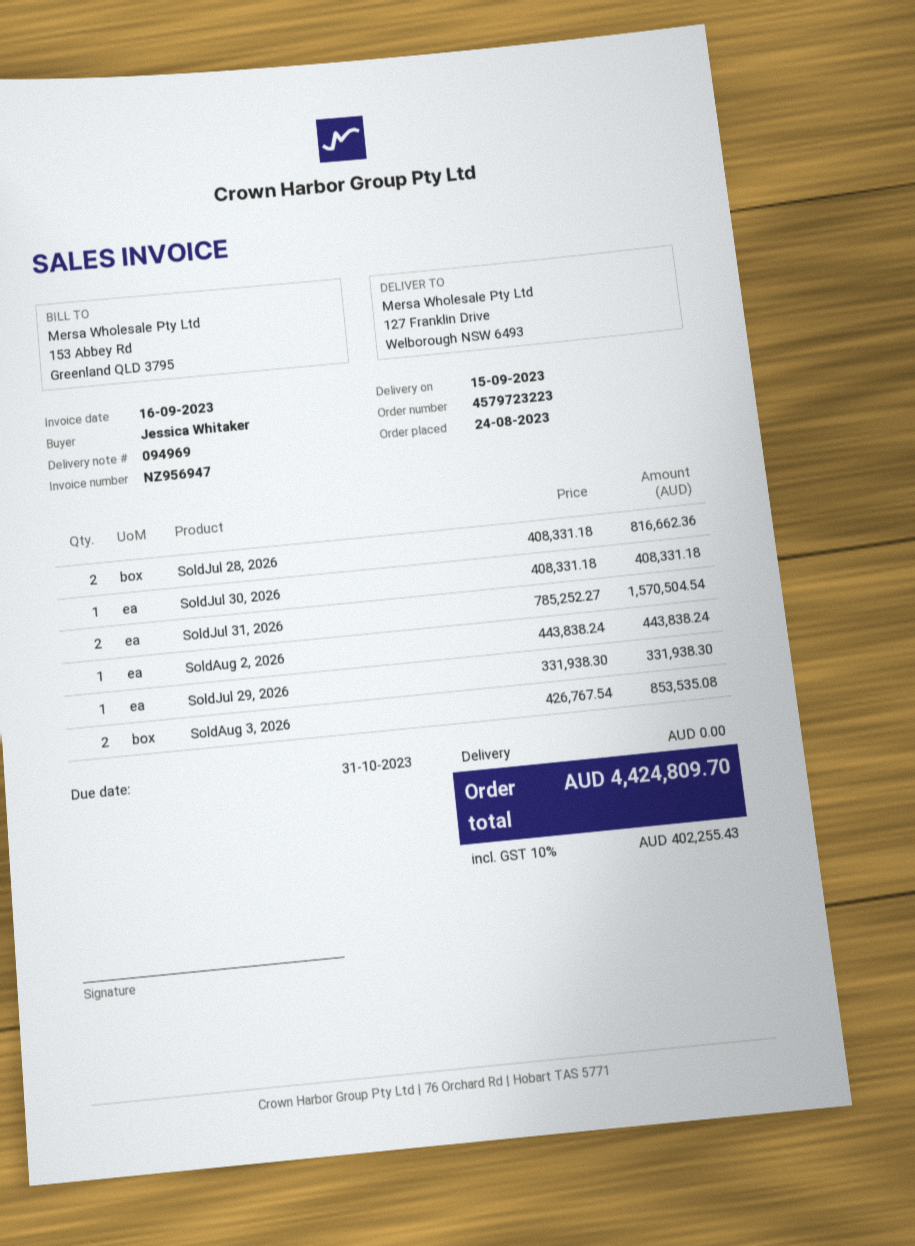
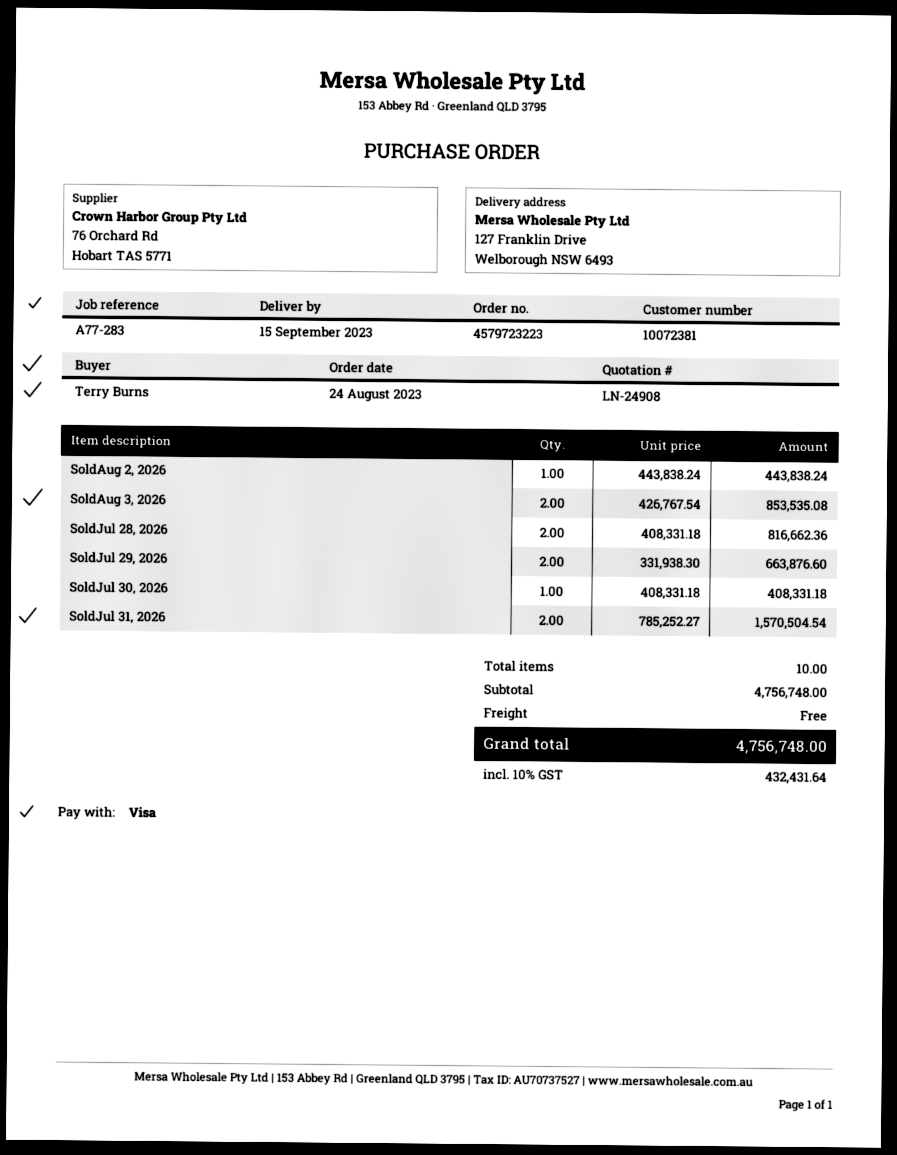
ordered by: Jessica Whitaker -> Terry Burns
SoldJul 29, 2026: 1 x 331938.30 = 331938.30 -> 2 x 331938.30 = 663876.60
tax: 10% = 402255.43 -> 10% = 432431.64
total: 4424809.70 -> 4756748.00

